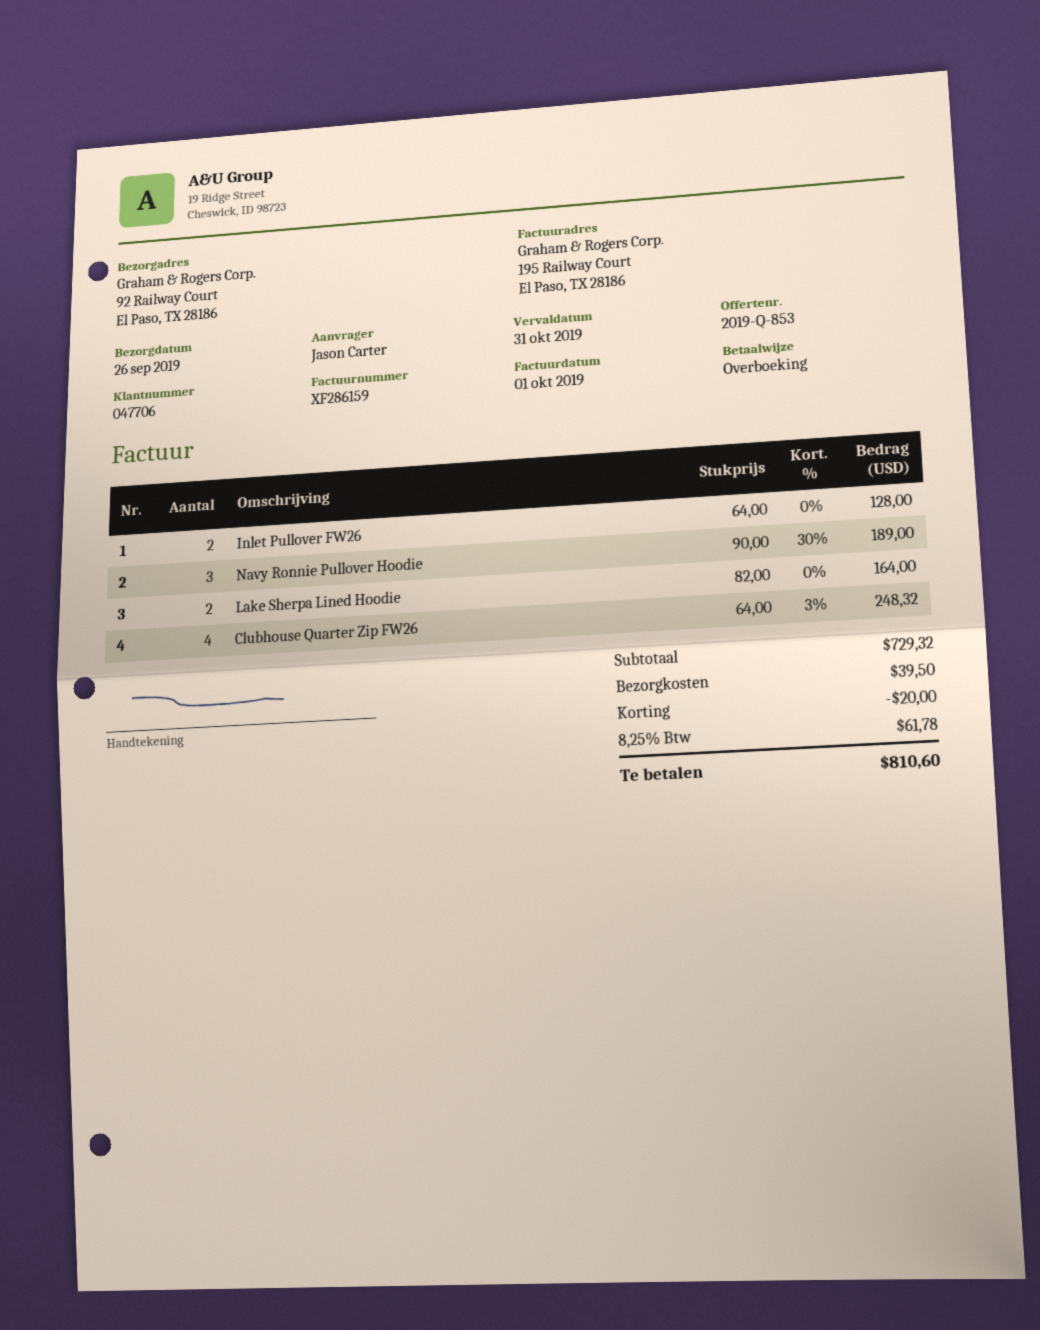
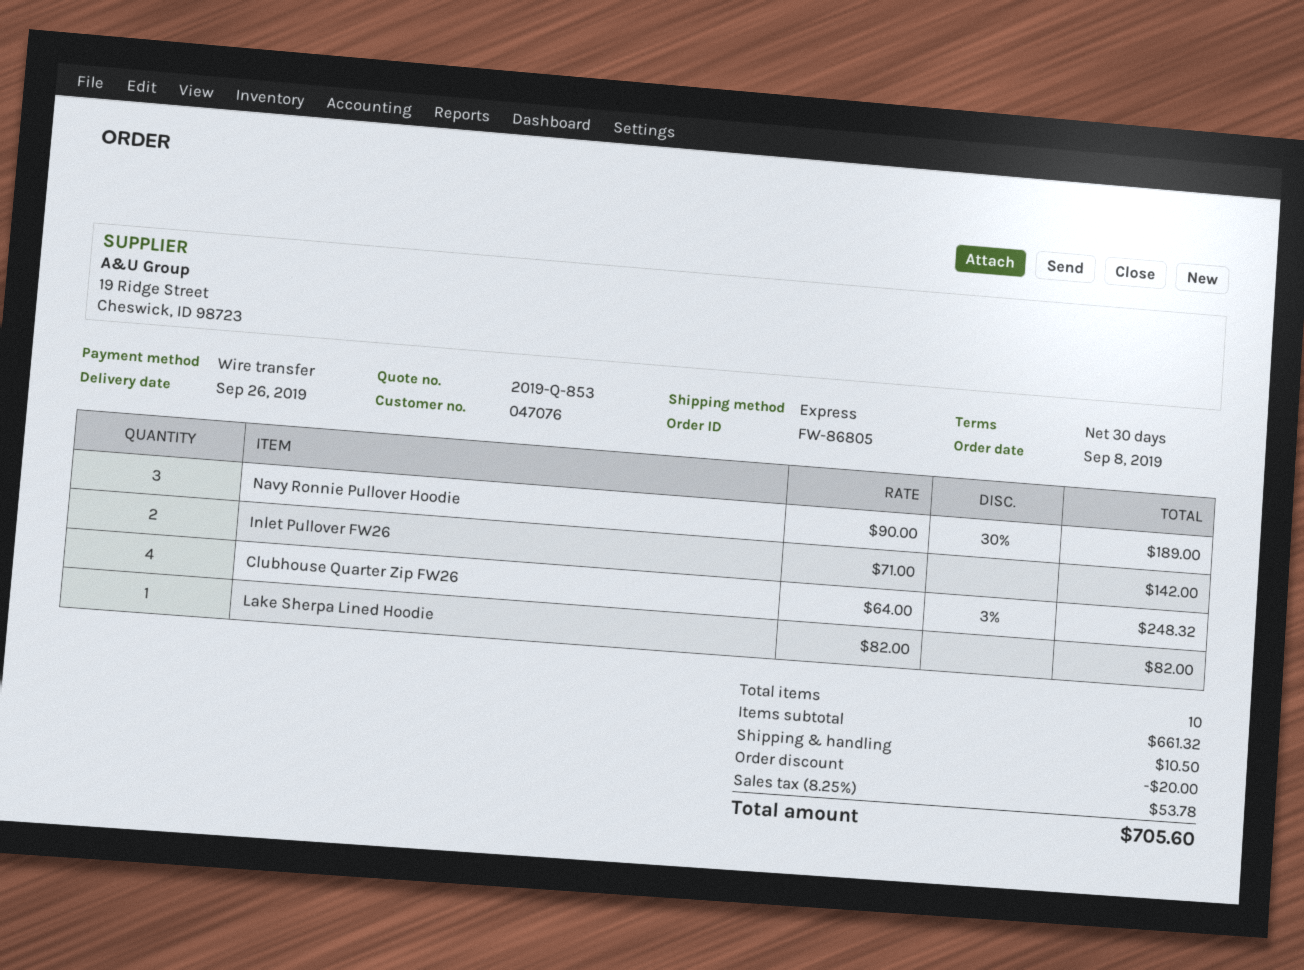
customer number: 047706 -> 047076
Inlet Pullover FW26: 2 x 64.00 = 128.00 -> 2 x 71.00 = 142.00
Lake Sherpa Lined Hoodie: 2 x 82.00 = 164.00 -> 1 x 82.00 = 82.00
subtotal: 729.32 -> 661.32
shipping: 39.50 -> 10.50
tax: 8.25% = 61.78 -> 8.25% = 53.78
total: 810.60 -> 705.60

